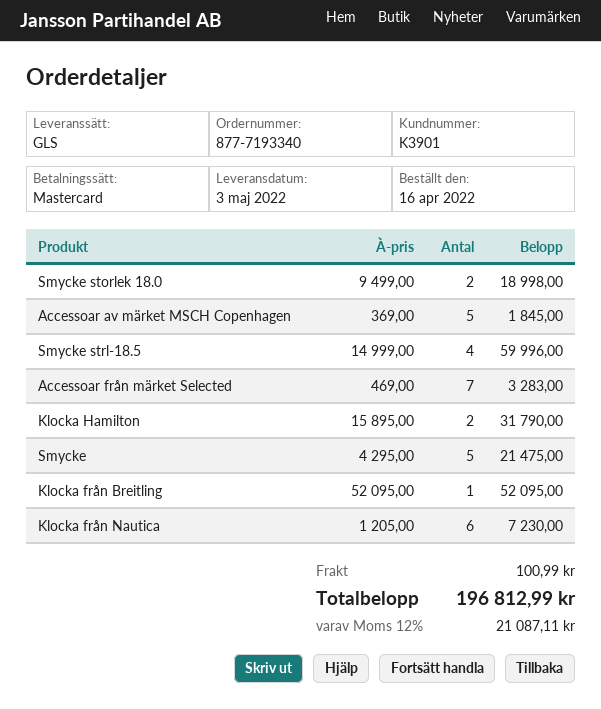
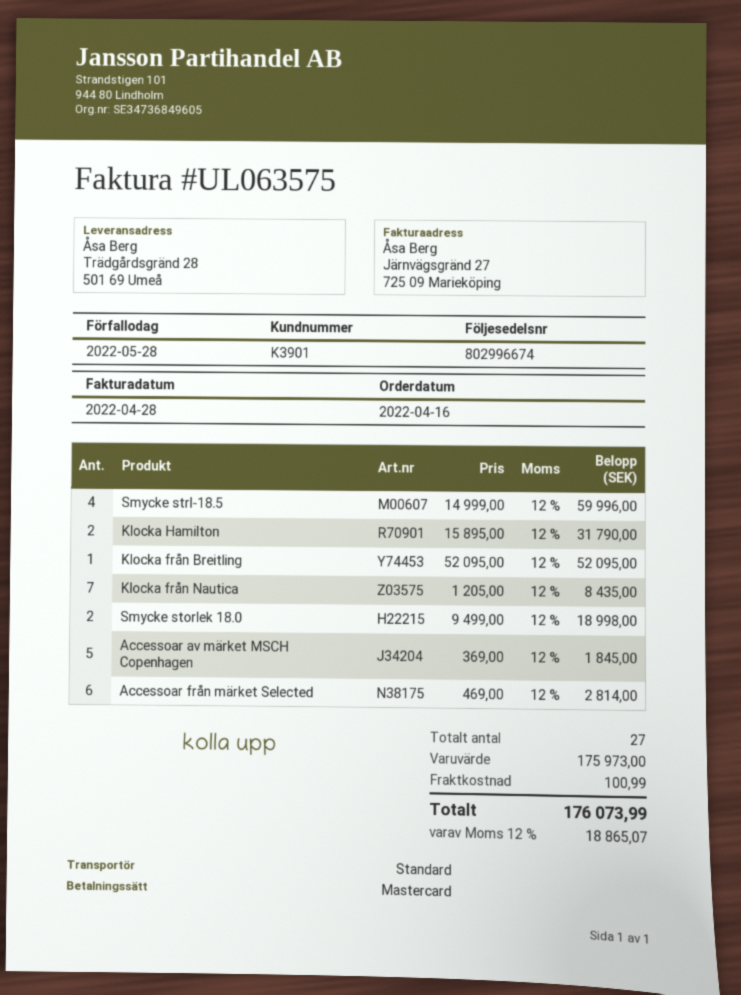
shipping method: GLS -> standard
Accessoar från märket Selected: 7 x 469.00 = 3283.00 -> 6 x 469.00 = 2814.00
Smycke: 5 x 4295.00 = 21475.00 -> none
Klocka från Nautica: 6 x 1205.00 = 7230.00 -> 7 x 1205.00 = 8435.00
tax: 12% = 21087.11 -> 12% = 18865.07
total: 196812.99 -> 176073.99

